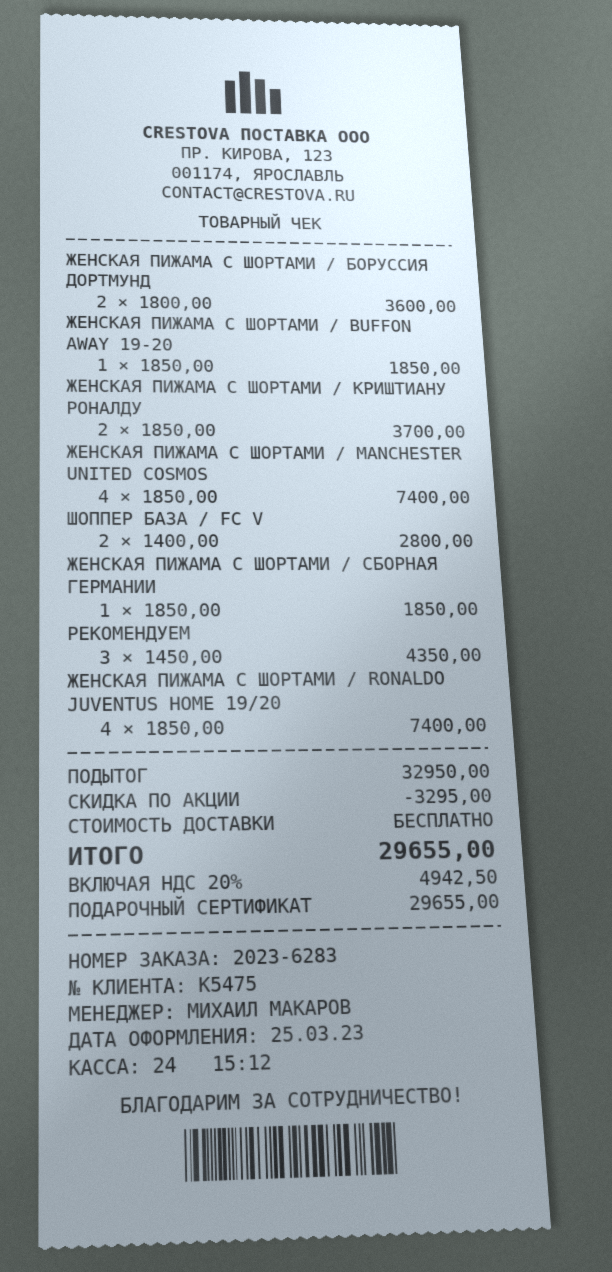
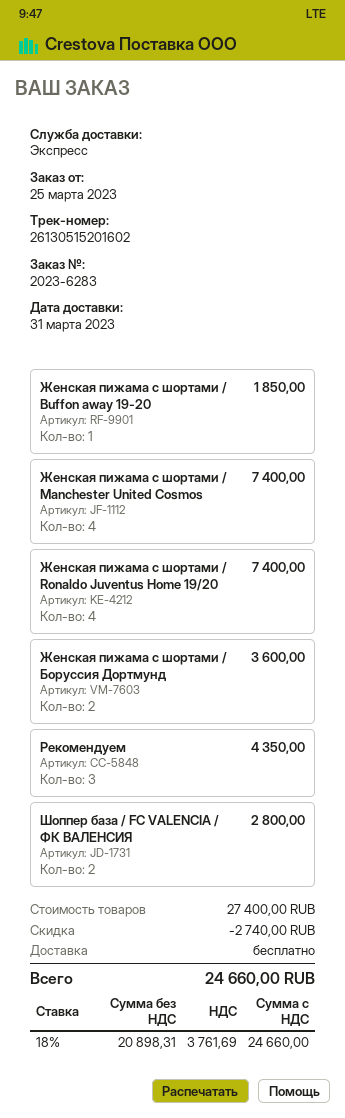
ЖЕНСКАЯ ПИЖАМА С ШОРТАМИ / КРИШТИАНУ РОНАЛДУ: 2 for 3700.00 -> none
ЖЕНСКАЯ ПИЖАМА С ШОРТАМИ / СБОРНАЯ ГЕРМАНИИ: 1 for 1850.00 -> none
subtotal: 32950.00 -> 27400.00
discount: 3295.00 -> 2740.00
tax: 20% = 4942.50 -> 18% = 3761.69
total: 29655.00 -> 24660.00

